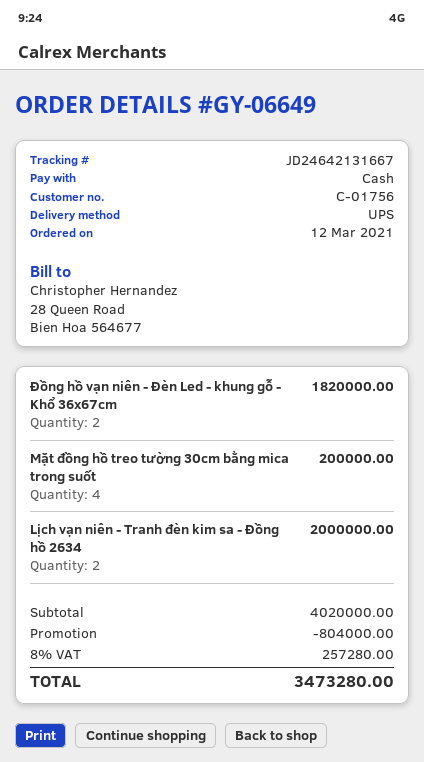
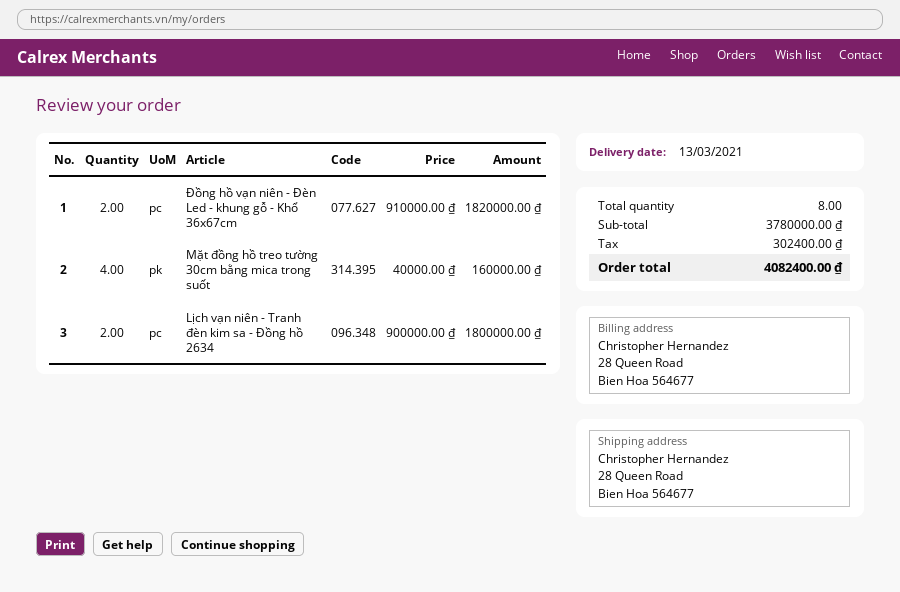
Mặt đồng hồ treo tường 30cm bằng mica trong suốt: 4 for 200000.00 -> 4 for 160000.00
Lịch vạn niên - Tranh đèn kim sa - Đồng hồ 2634: 2 for 2000000.00 -> 2 for 1800000.00
subtotal: 4020000.00 -> 3780000.00
discount: 804000.00 -> none
tax: 257280.00 -> 302400.00
total: 3473280.00 -> 4082400.00

